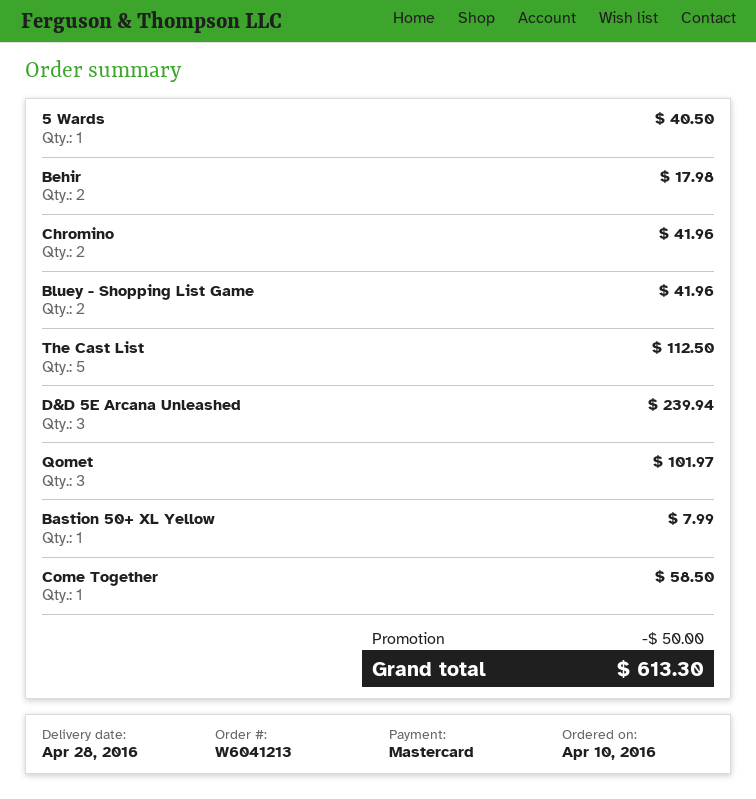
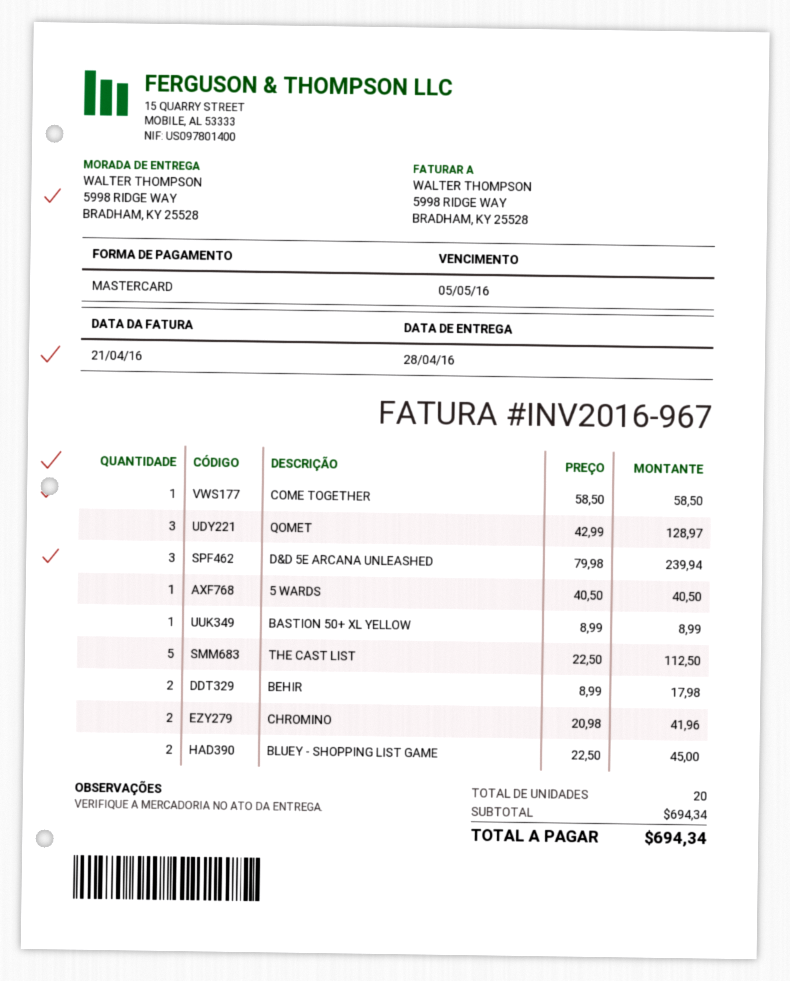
Bluey - Shopping List Game: 2 for 41.96 -> 2 for 45.00
Qomet: 3 for 101.97 -> 3 for 128.97
Bastion 50+ XL Yellow: 1 for 7.99 -> 1 for 8.99
discount: 50.00 -> none
total: 613.30 -> 694.34

